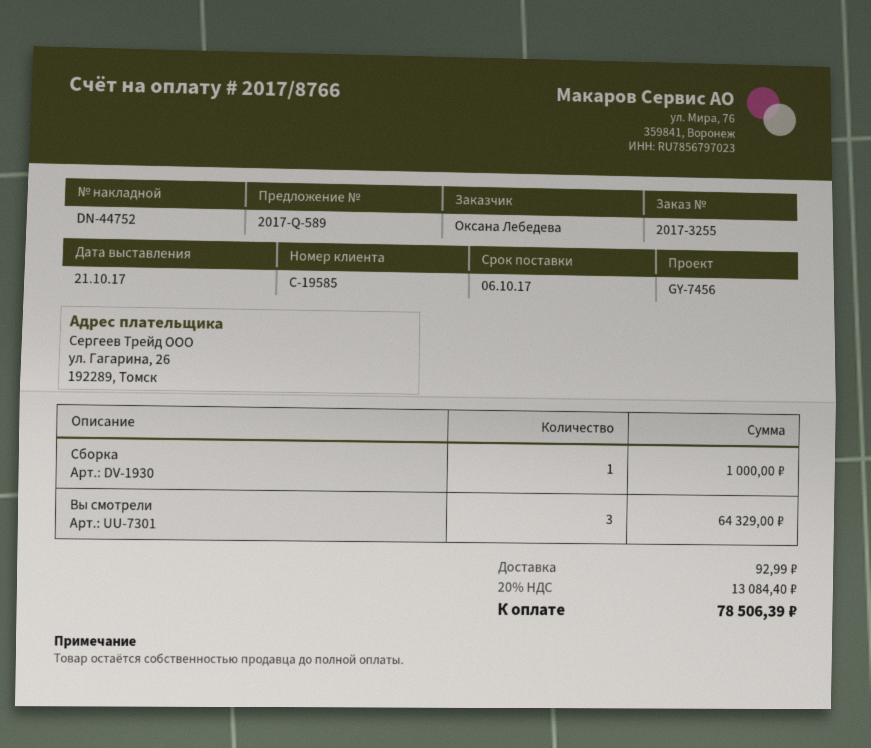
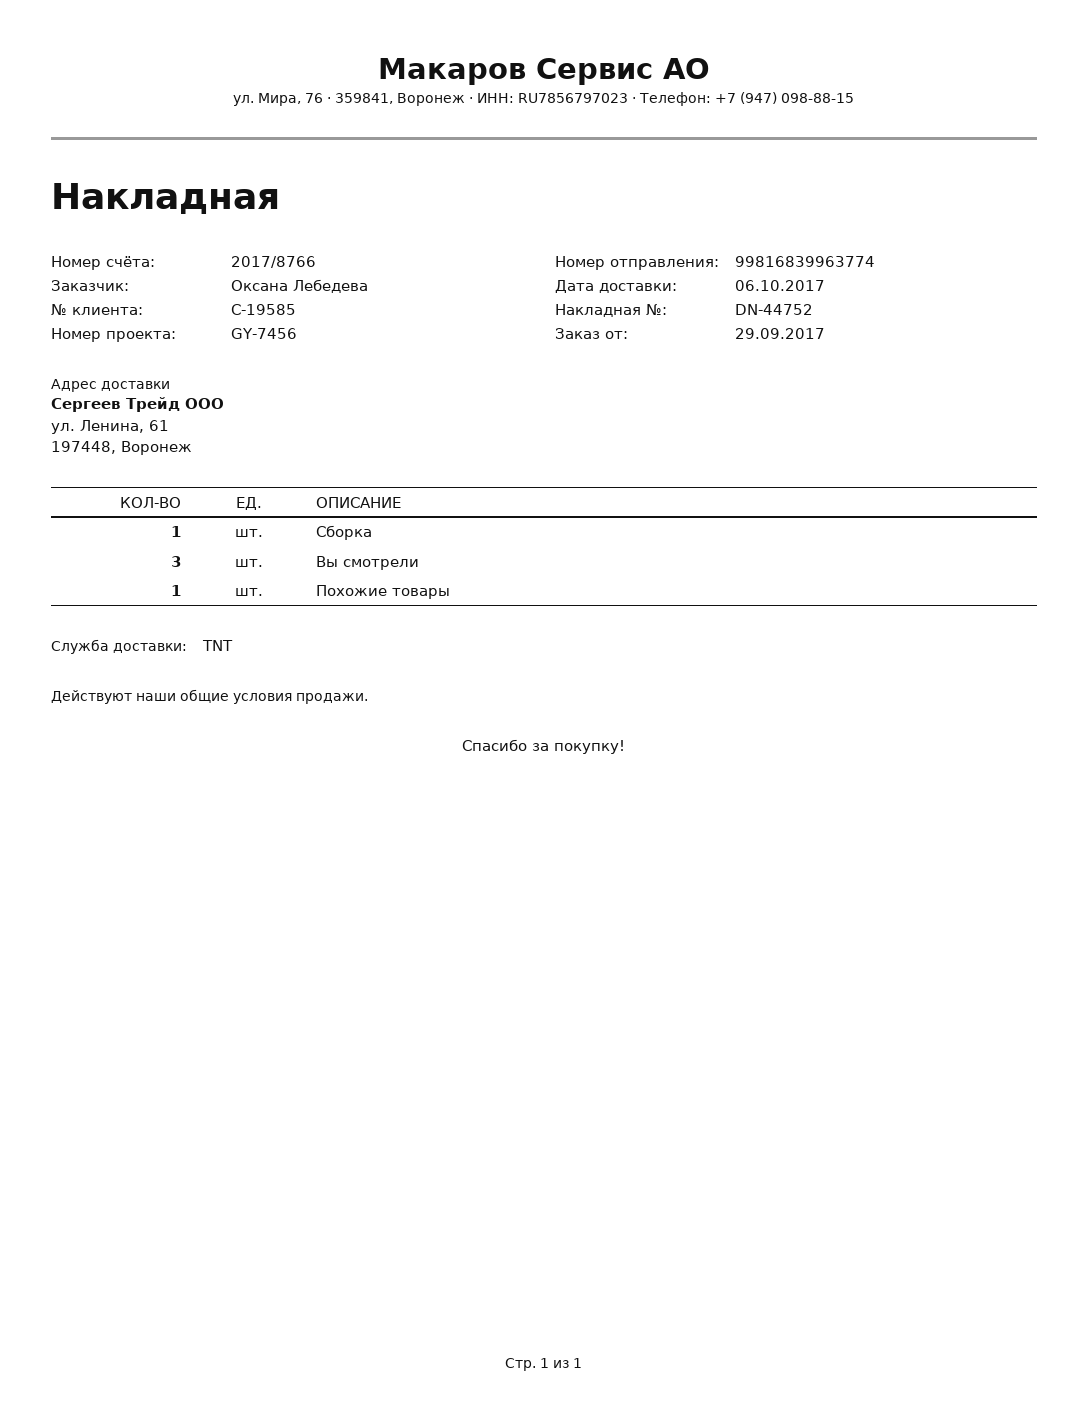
Похожие товары: none -> 1

